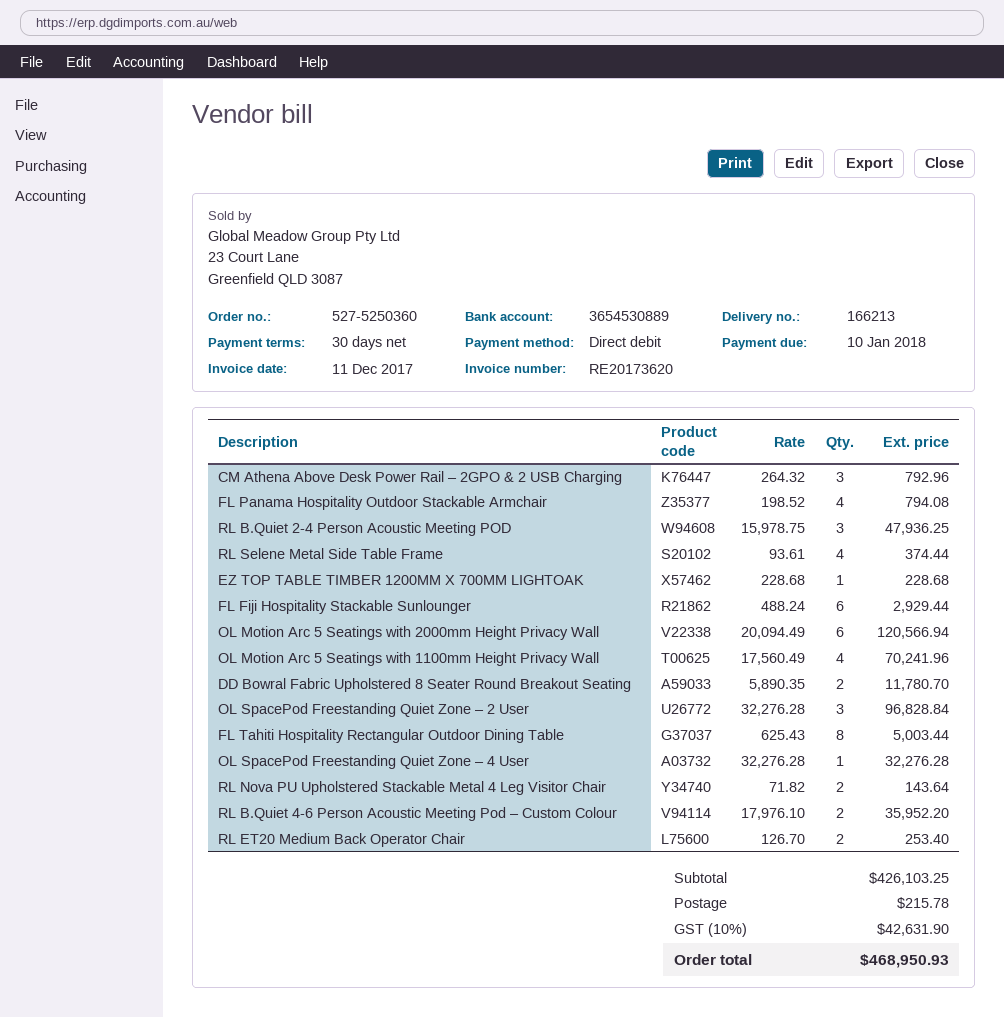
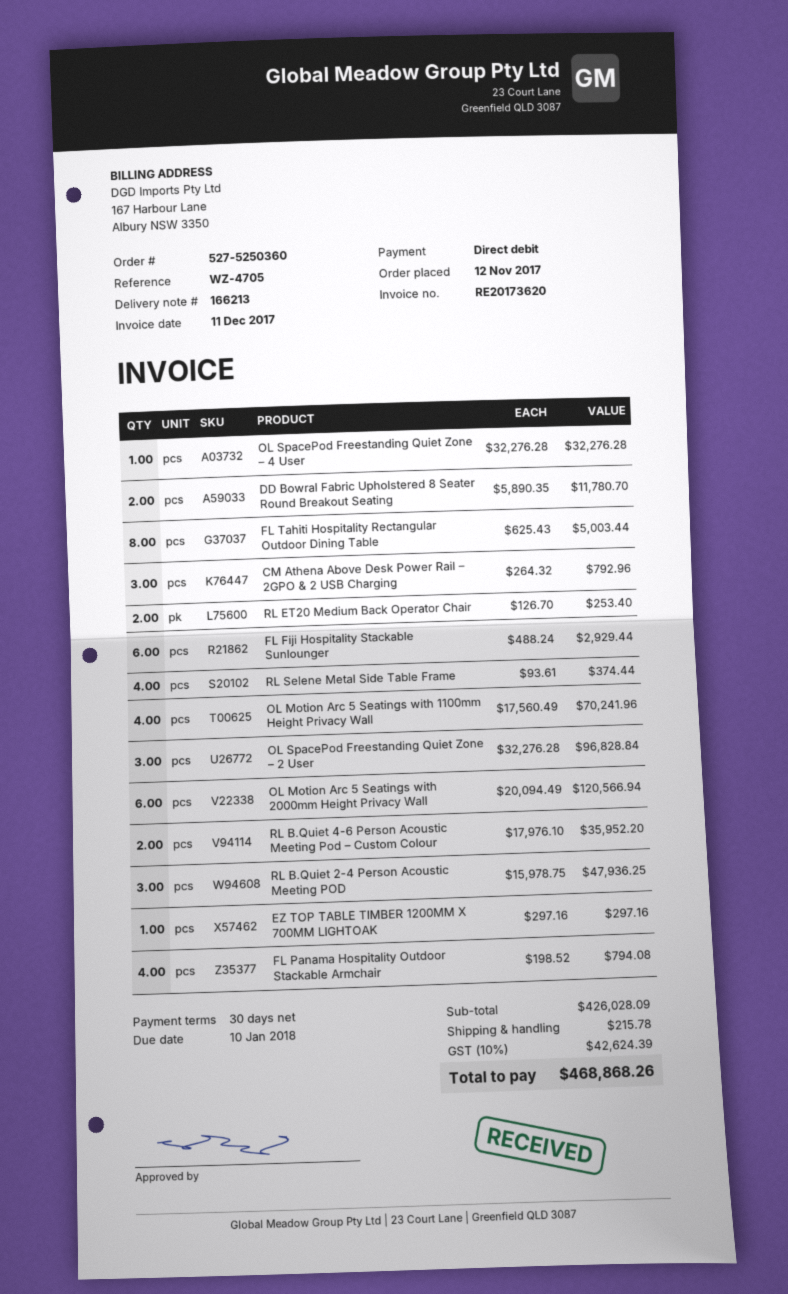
EZ TOP TABLE TIMBER 1200MM X 700MM LIGHTOAK: 1 x 228.68 = 228.68 -> 1 x 297.16 = 297.16
RL Nova PU Upholstered Stackable Metal 4 Leg Visitor Chair: 2 x 71.82 = 143.64 -> none
subtotal: 426103.25 -> 426028.09
tax: 10% = 42631.90 -> 10% = 42624.39
total: 468950.93 -> 468868.26

